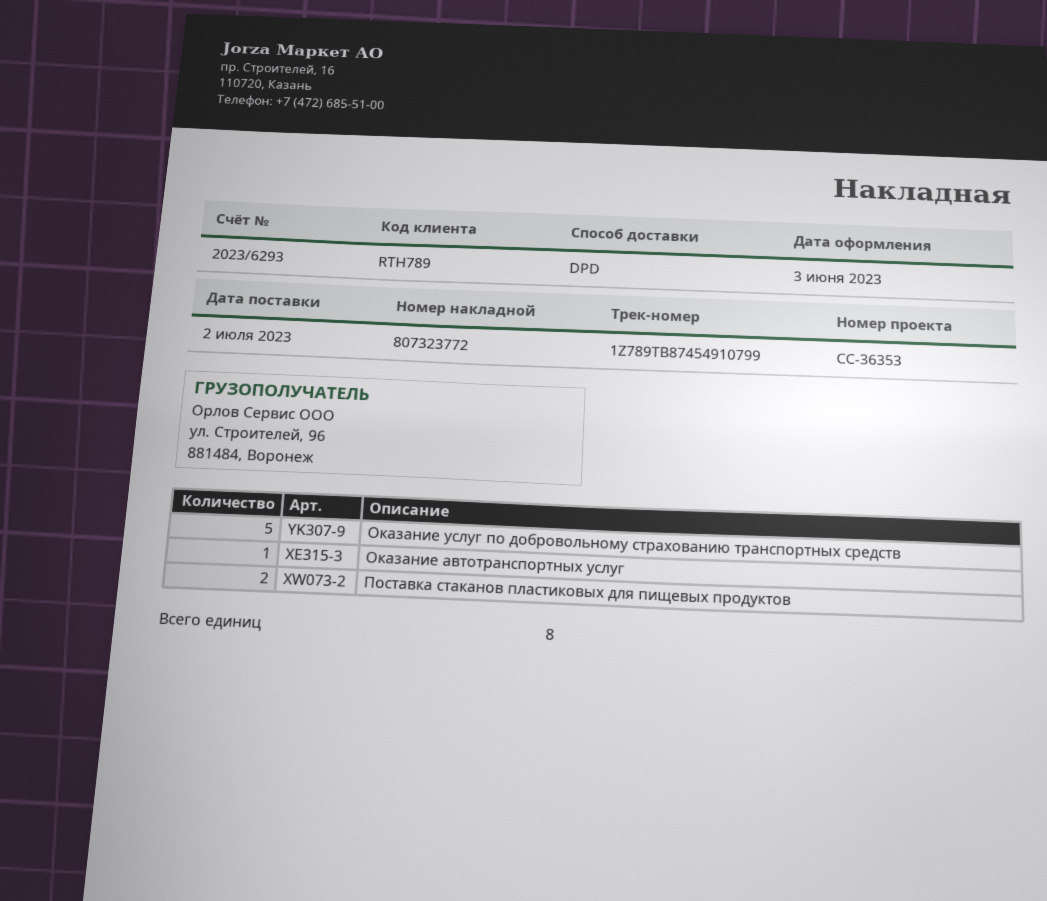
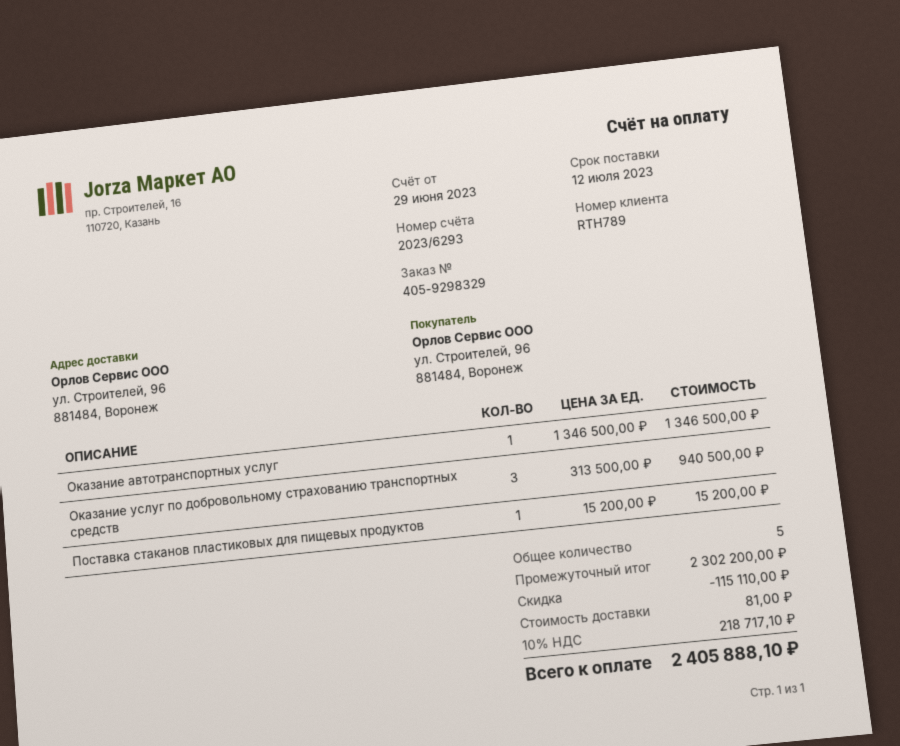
delivery date: 2023-07-02 -> 2023-07-12
Оказание услуг по добровольному страхованию транспортных средств: 5 -> 3
Поставка стаканов пластиковых для пищевых продуктов: 2 -> 1
total quantity: 8 -> 5

